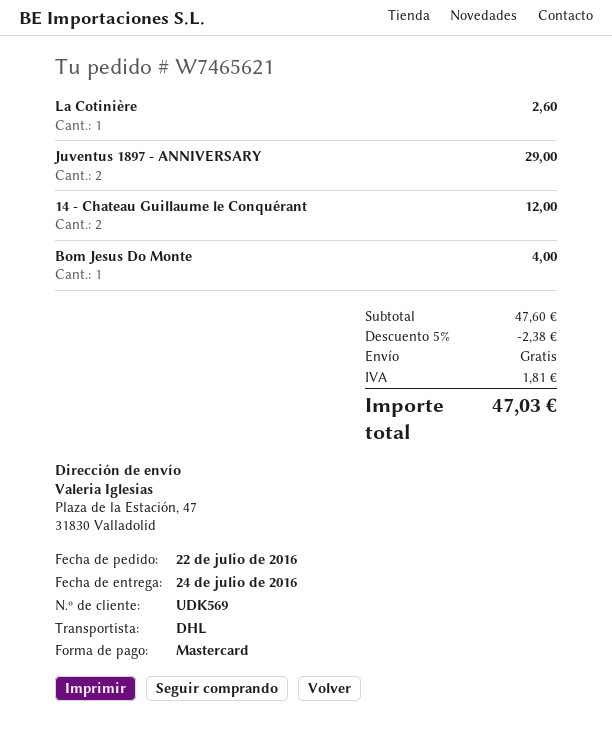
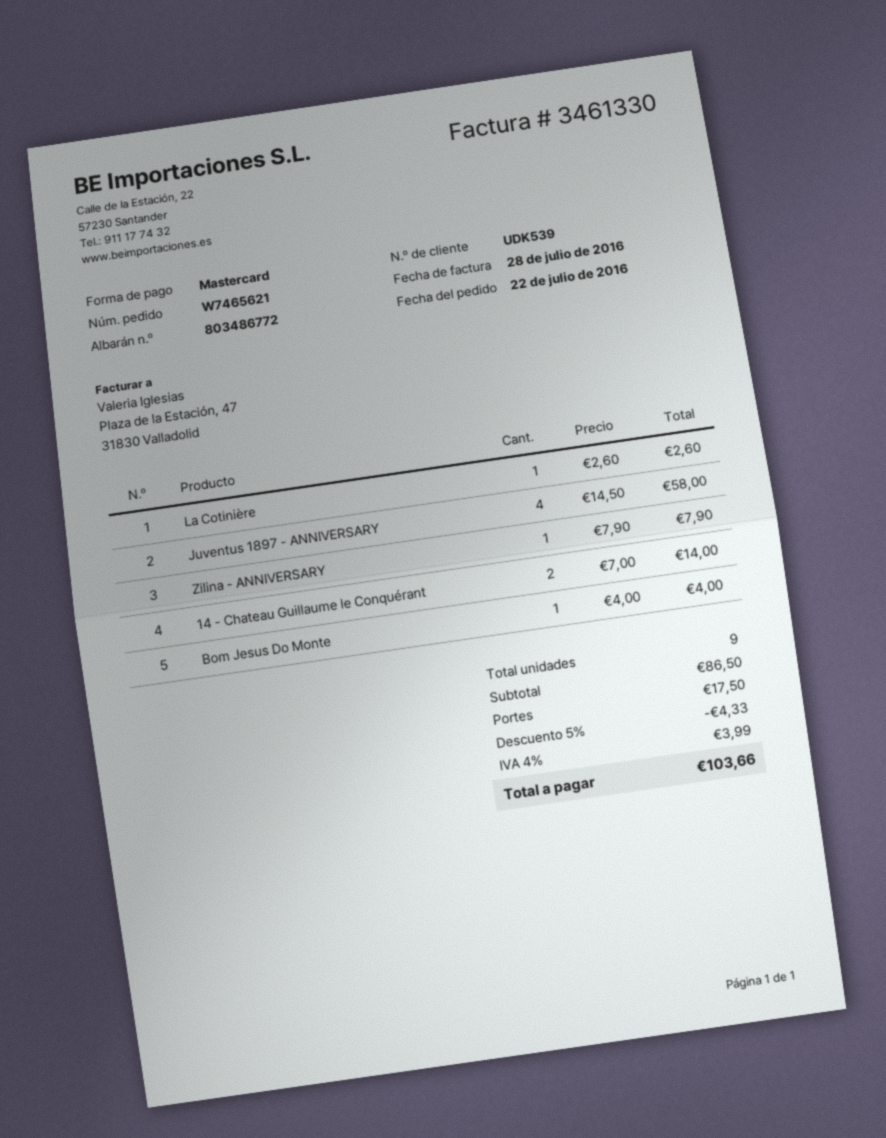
customer number: UDK569 -> UDK539
Juventus 1897 - ANNIVERSARY: 2 for 29.00 -> 4 for 58.00
14 - Chateau Guillaume le Conquérant: 2 for 12.00 -> 2 for 14.00
Zilina - ANNIVERSARY: none -> 1 for 7.90
subtotal: 47.60 -> 86.50
discount: 5% = 2.38 -> 5% = 4.33
shipping: 0.00 -> 17.50
tax: 1.81 -> 3.99
total: 47.03 -> 103.66

